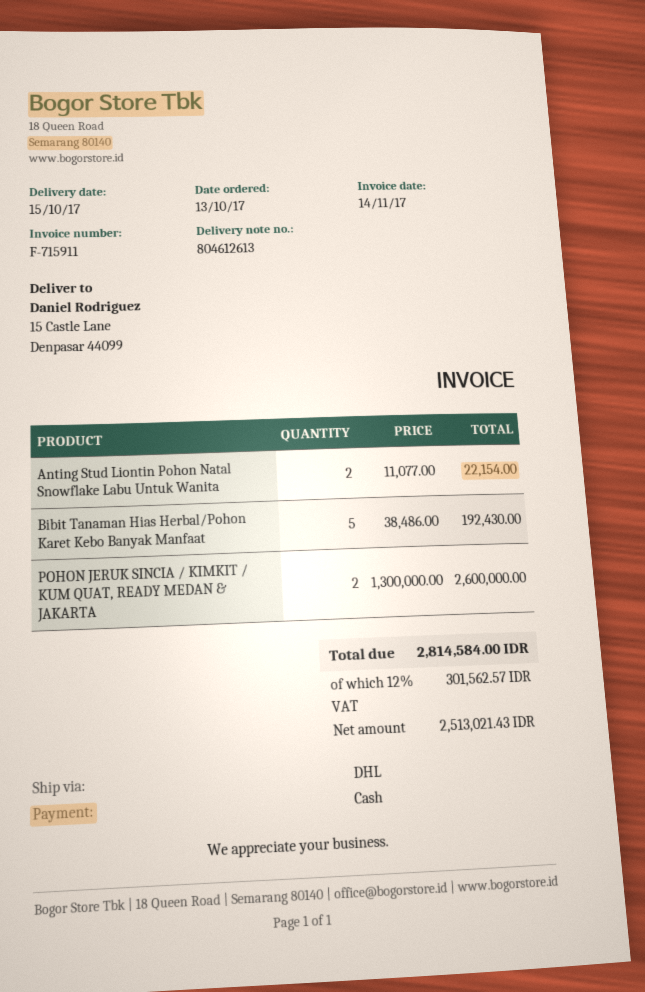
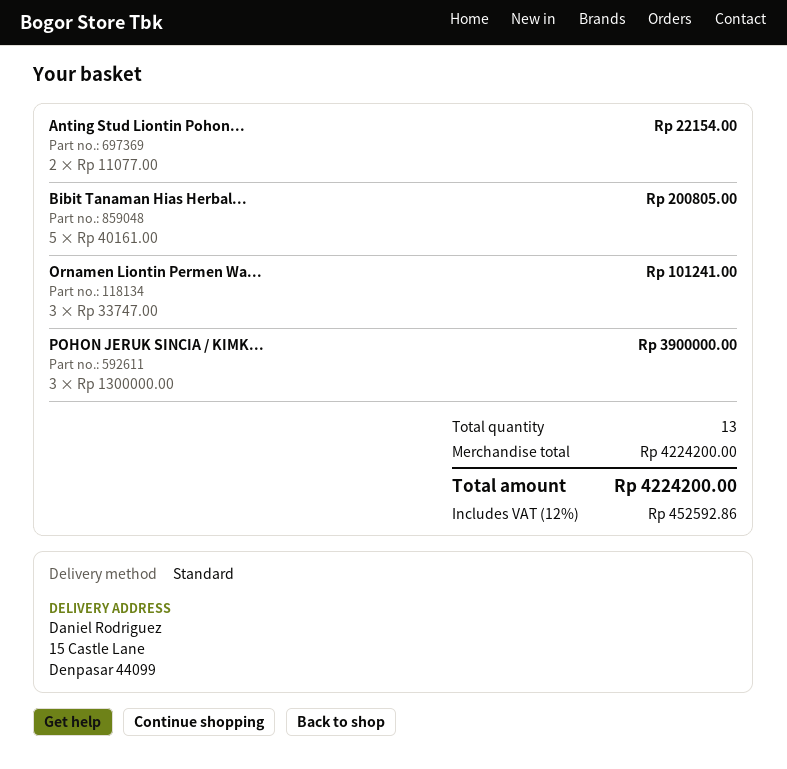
shipping method: DHL -> standard
Bibit Tanaman Hias Herbal/Pohon Karet Kebo Banyak Manfaat: 5 x 38486.00 = 192430.00 -> 5 x 40161.00 = 200805.00
POHON JERUK SINCIA / KIMKIT / KUM QUAT, READY MEDAN & JAKARTA: 2 x 1300000.00 = 2600000.00 -> 3 x 1300000.00 = 3900000.00
Ornamen Liontin Permen Wa...: none -> 3 x 33747.00 = 101241.00
tax: 12% = 301562.57 -> 12% = 452592.86
total: 2814584.00 -> 4224200.00

